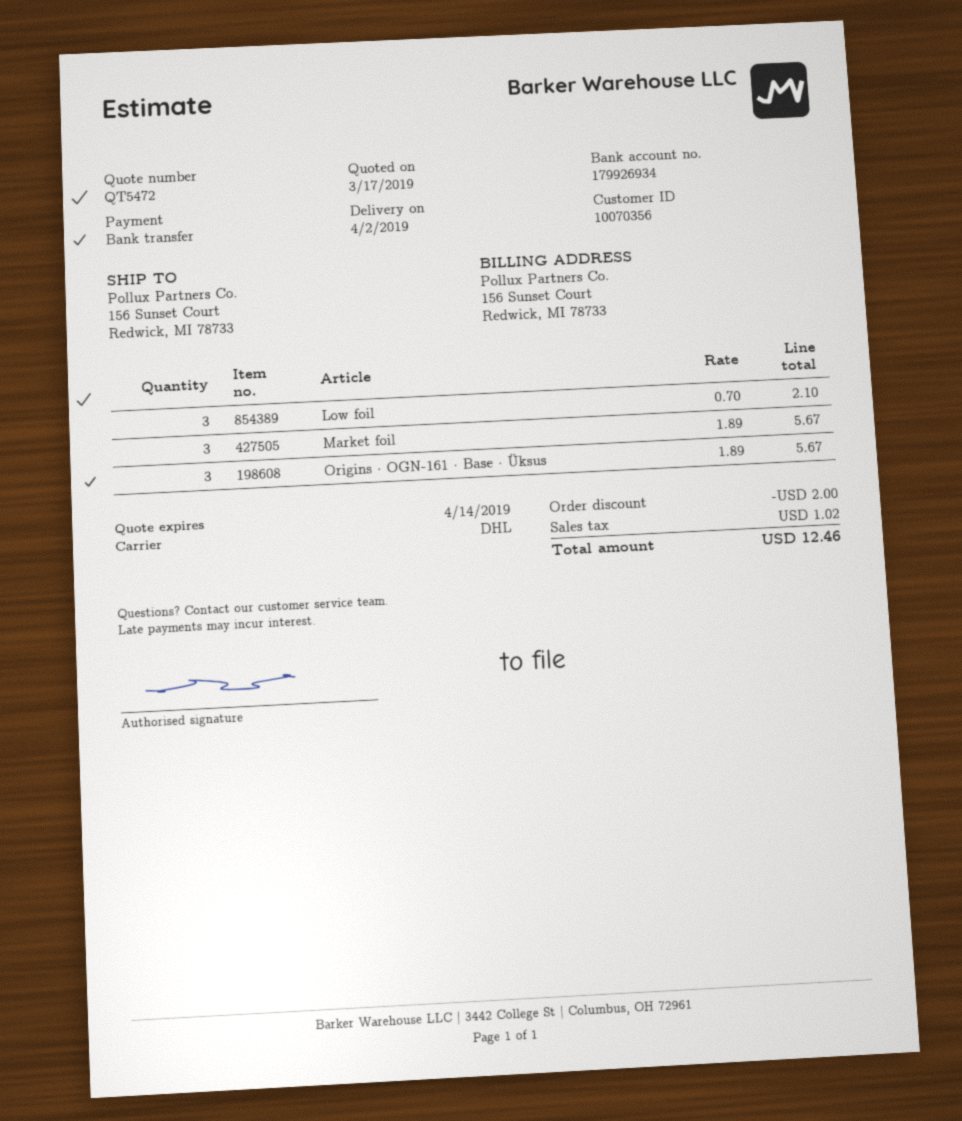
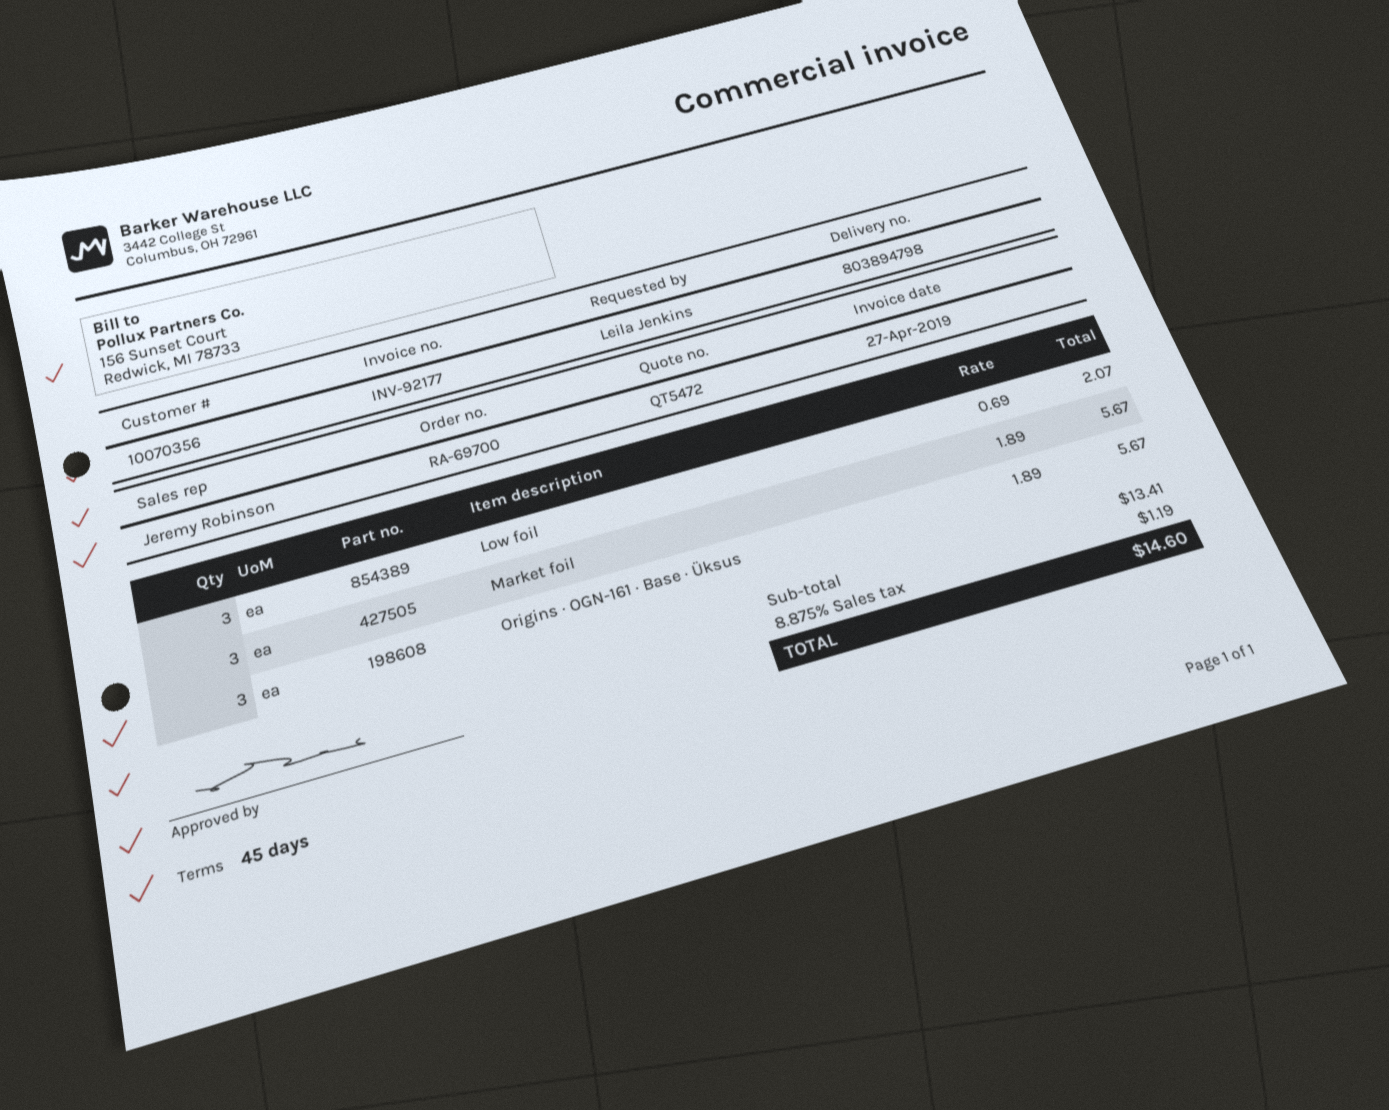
Low foil: 3 x 0.70 = 2.10 -> 3 x 0.69 = 2.07
discount: 2.00 -> none
tax: 1.02 -> 1.19
total: 12.46 -> 14.60

